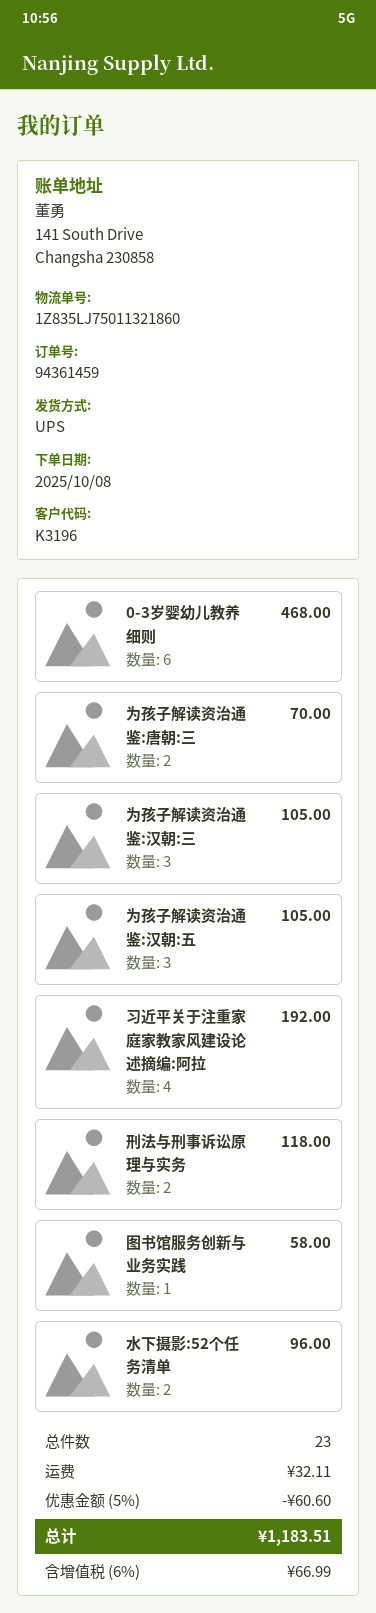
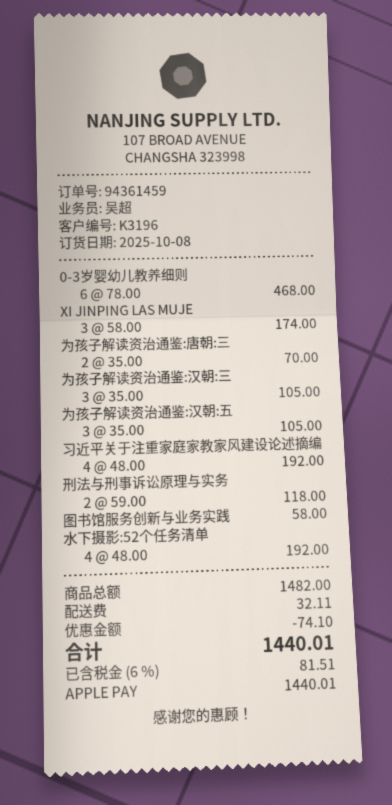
水下摄影:52个任务清单: 2 for 96.00 -> 4 for 192.00
XI JINPING LAS MUJE: none -> 3 for 174.00
discount: 60.60 -> 74.10
tax: 6% = 66.99 -> 6% = 81.51
total: 1183.51 -> 1440.01

